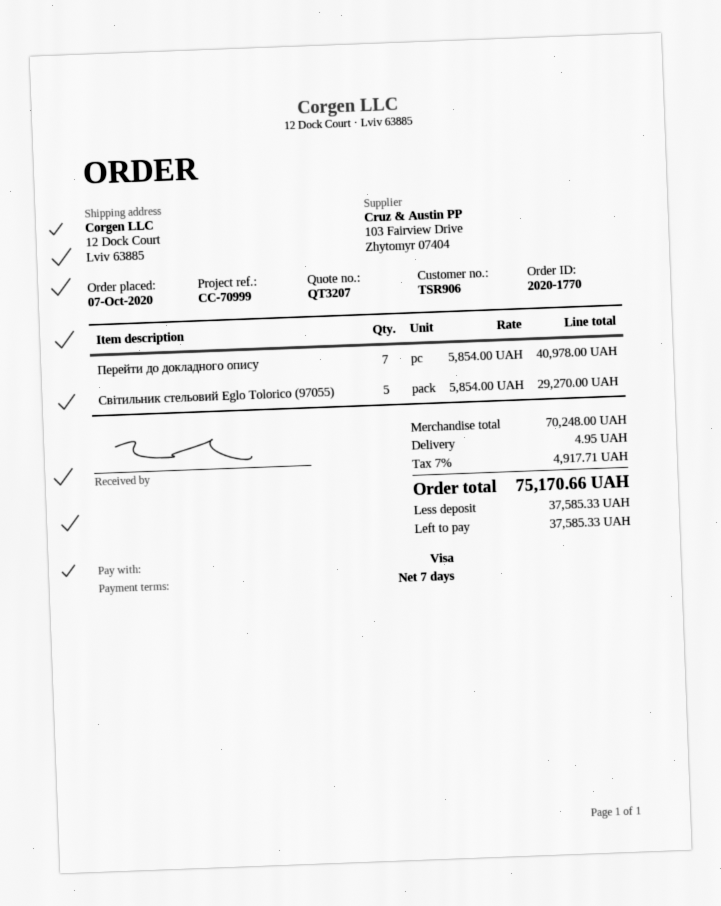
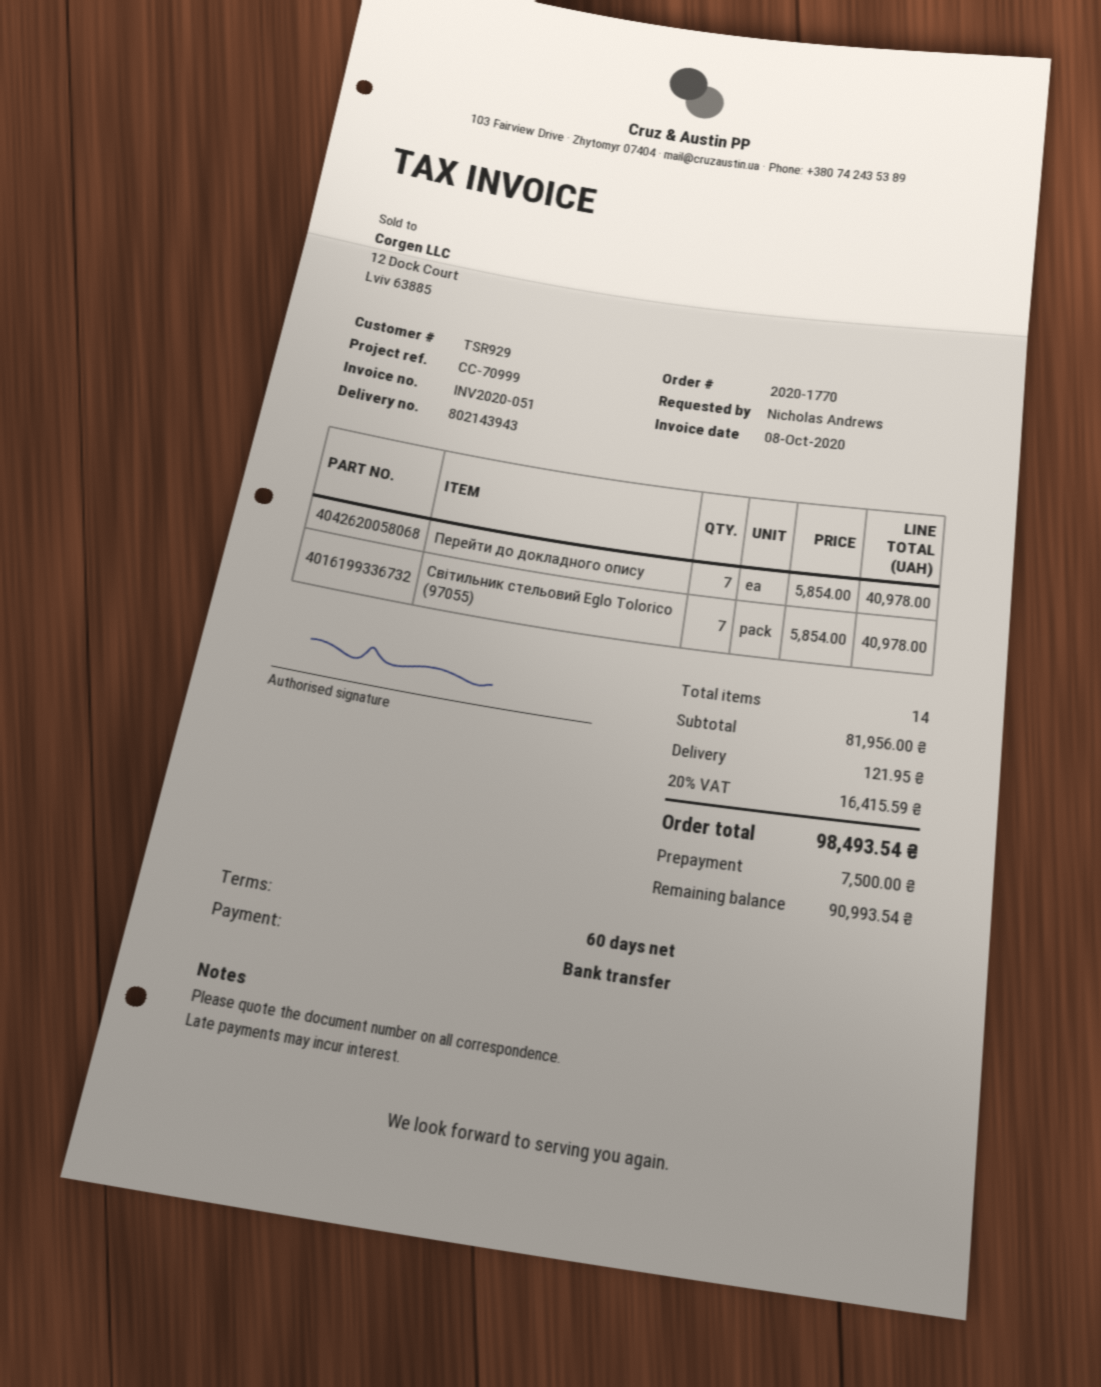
payment terms: 7 days -> 60 days
customer number: TSR906 -> TSR929
payment method: Visa -> bank transfer
Світильник стельовий Eglo Tolorico (97055): 5 x 5854.00 = 29270.00 -> 7 x 5854.00 = 40978.00
subtotal: 70248.00 -> 81956.00
shipping: 4.95 -> 121.95
tax: 7% = 4917.71 -> 20% = 16415.59
total: 75170.66 -> 98493.54
deposit: 37585.33 -> 7500.00
balance: 37585.33 -> 90993.54

